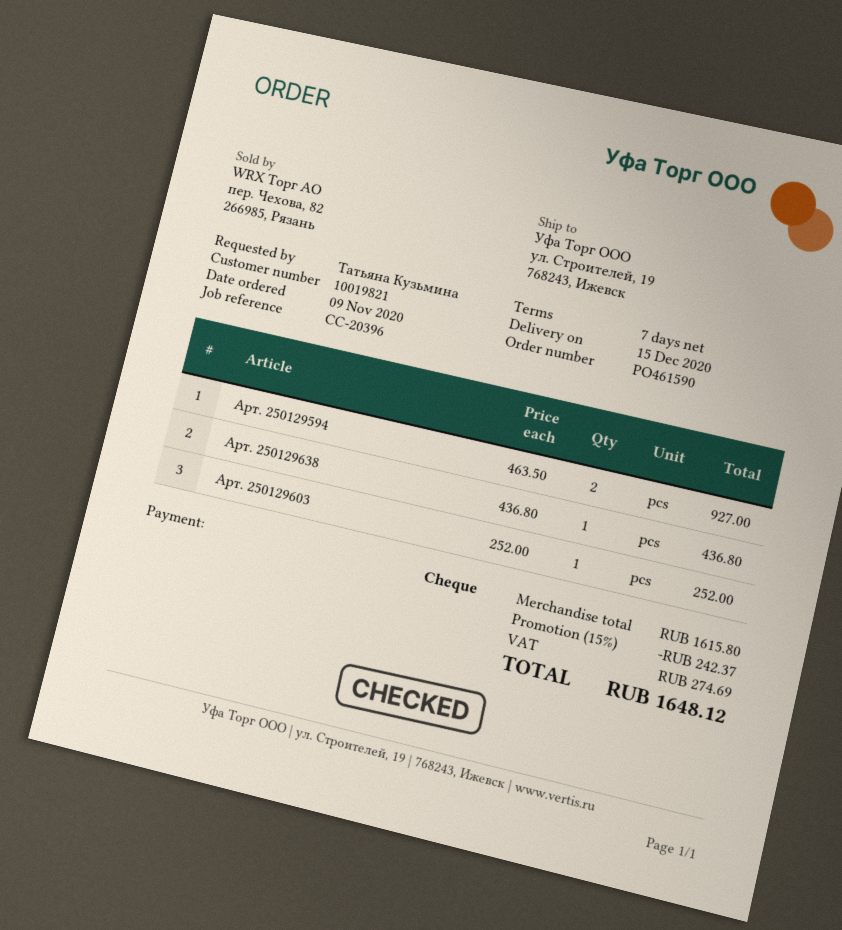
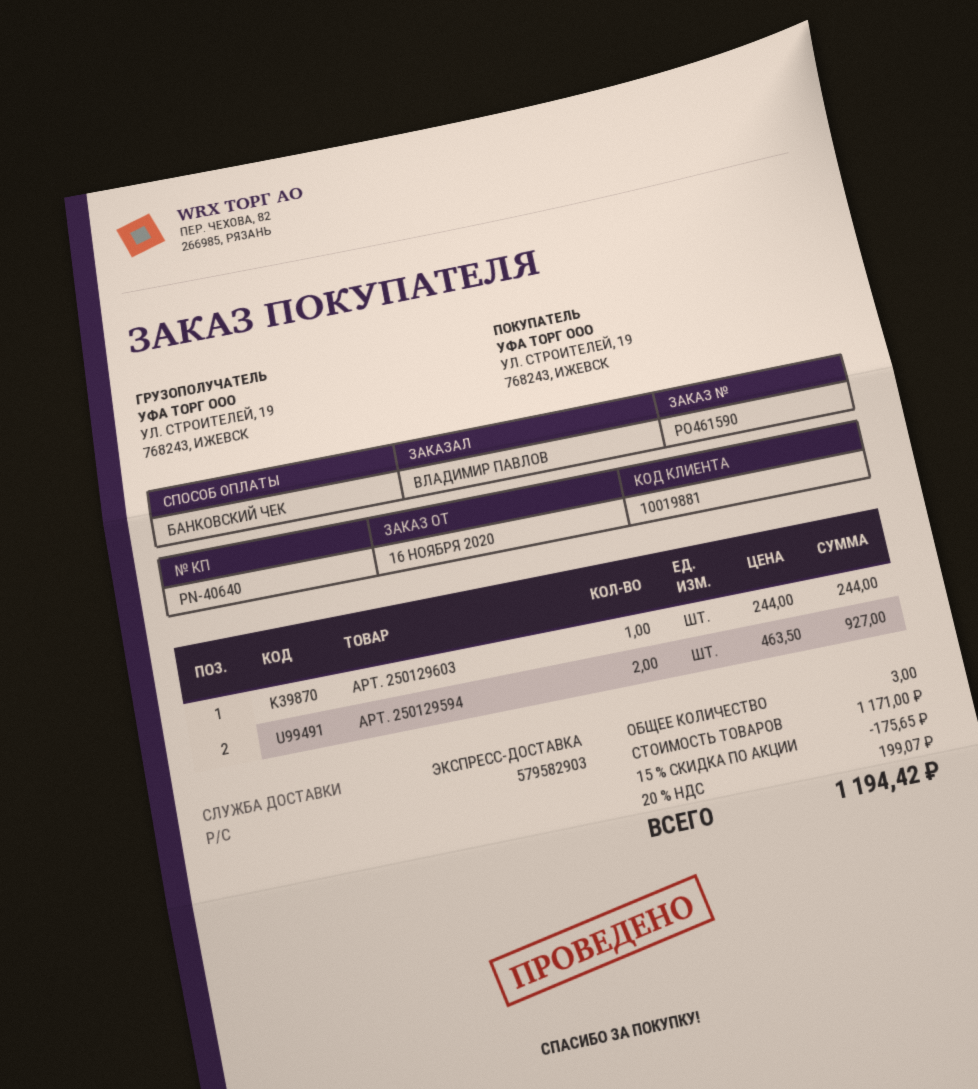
order date: 2020-11-09 -> 2020-11-16
customer number: 10019821 -> 10019881
ordered by: Татьяна Кузьмина -> ВЛАДИМИР ПАВЛОВ
Арт. 250129638: 1 x 436.80 = 436.80 -> none
Арт. 250129603: 1 x 252.00 = 252.00 -> 1 x 244.00 = 244.00
subtotal: 1615.80 -> 1171.00
discount: 15% = 242.37 -> 15% = 175.65
tax: 274.69 -> 199.07
total: 1648.12 -> 1194.42

